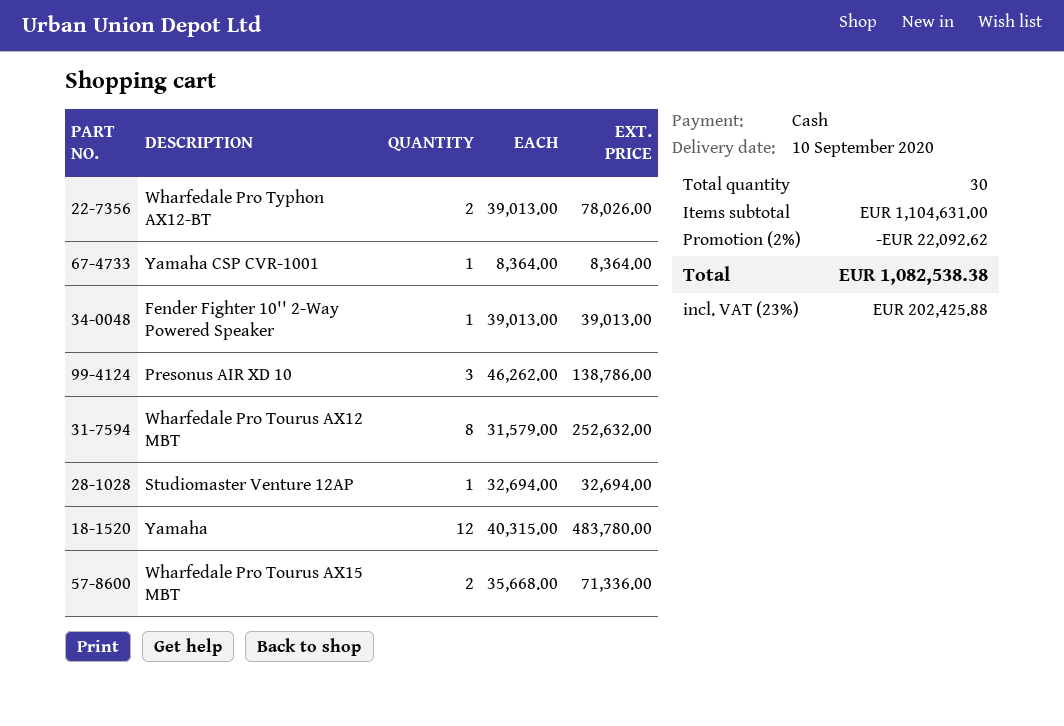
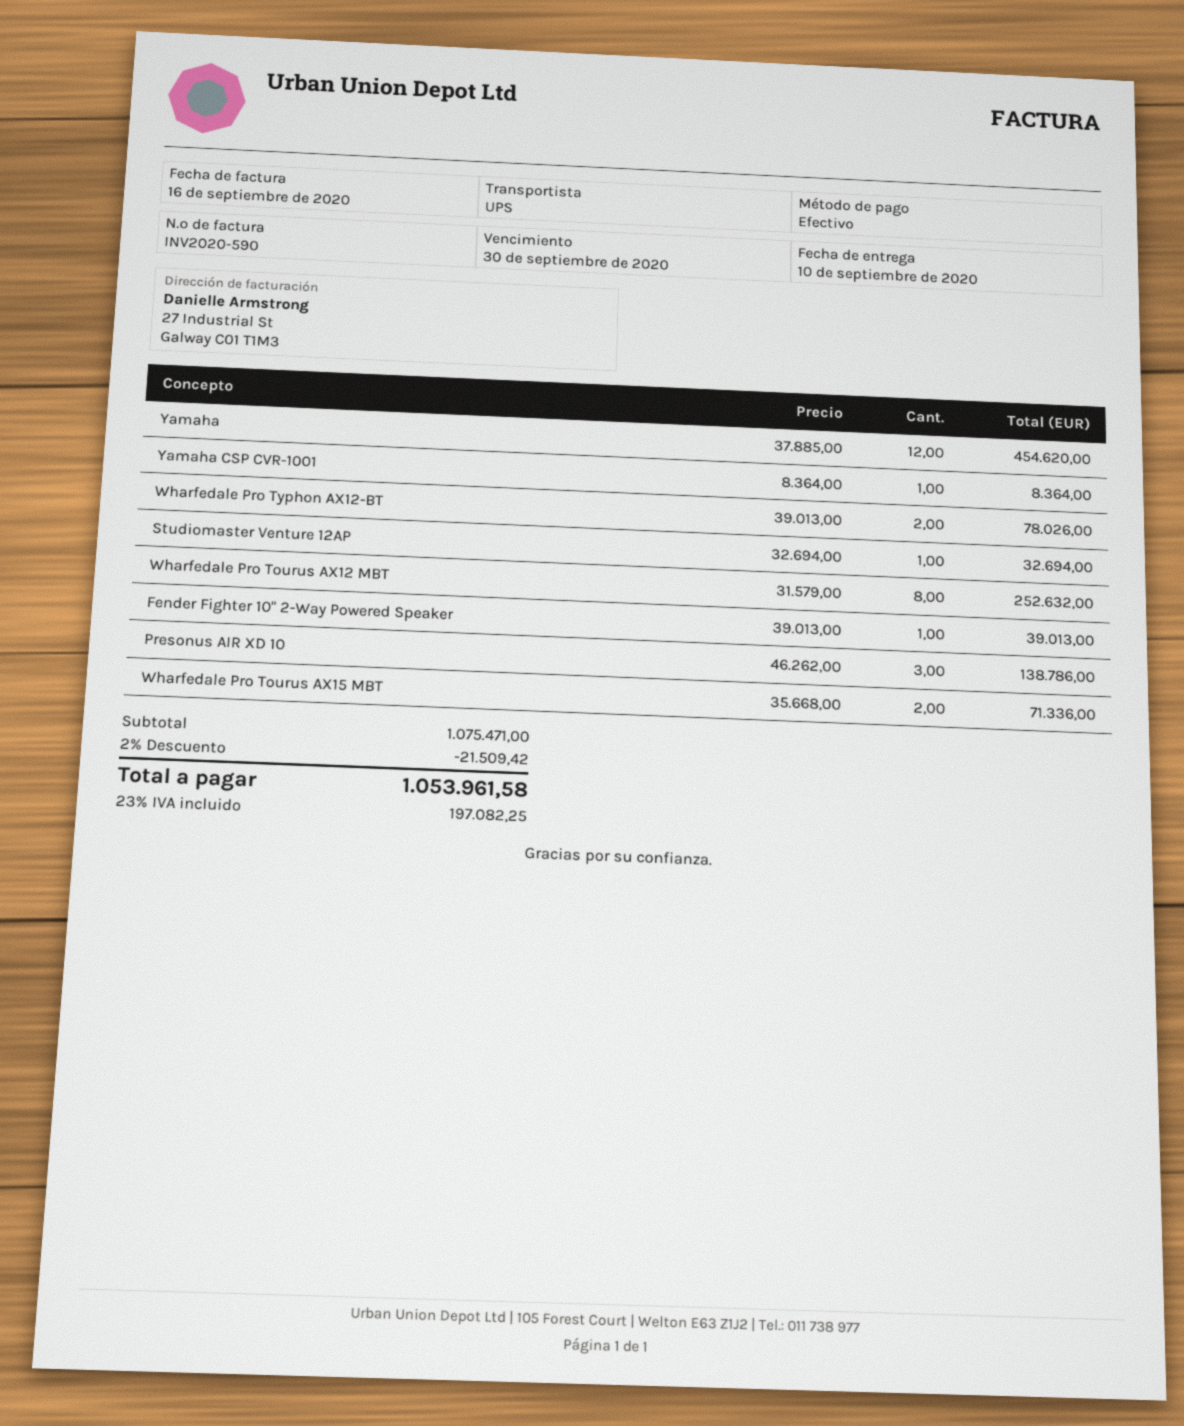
Yamaha: 12 x 40315.00 = 483780.00 -> 12 x 37885.00 = 454620.00
subtotal: 1104631.00 -> 1075471.00
discount: 2% = 22092.62 -> 2% = 21509.42
tax: 23% = 202425.88 -> 23% = 197082.25
total: 1082538.38 -> 1053961.58

